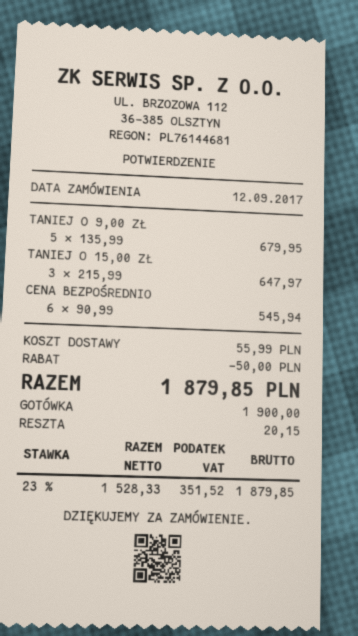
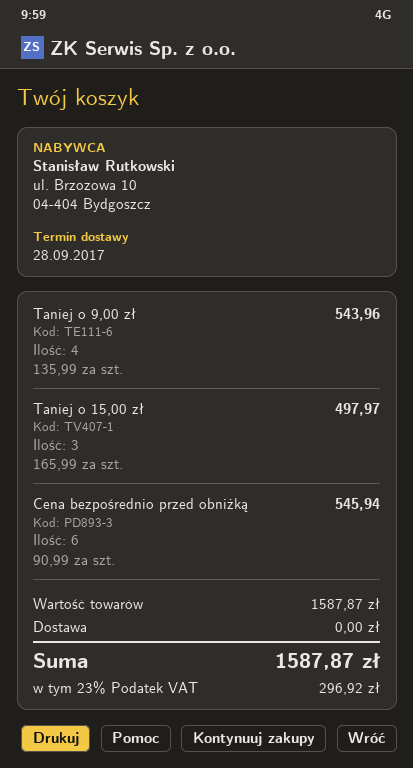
TANIEJ O 9,00 ZŁ: 5 x 135.99 = 679.95 -> 4 x 135.99 = 543.96
TANIEJ O 15,00 ZŁ: 3 x 215.99 = 647.97 -> 3 x 165.99 = 497.97
discount: 50.00 -> none
shipping: 55.99 -> 0.00
tax: 23% = 351.52 -> 23% = 296.92
total: 1879.85 -> 1587.87

